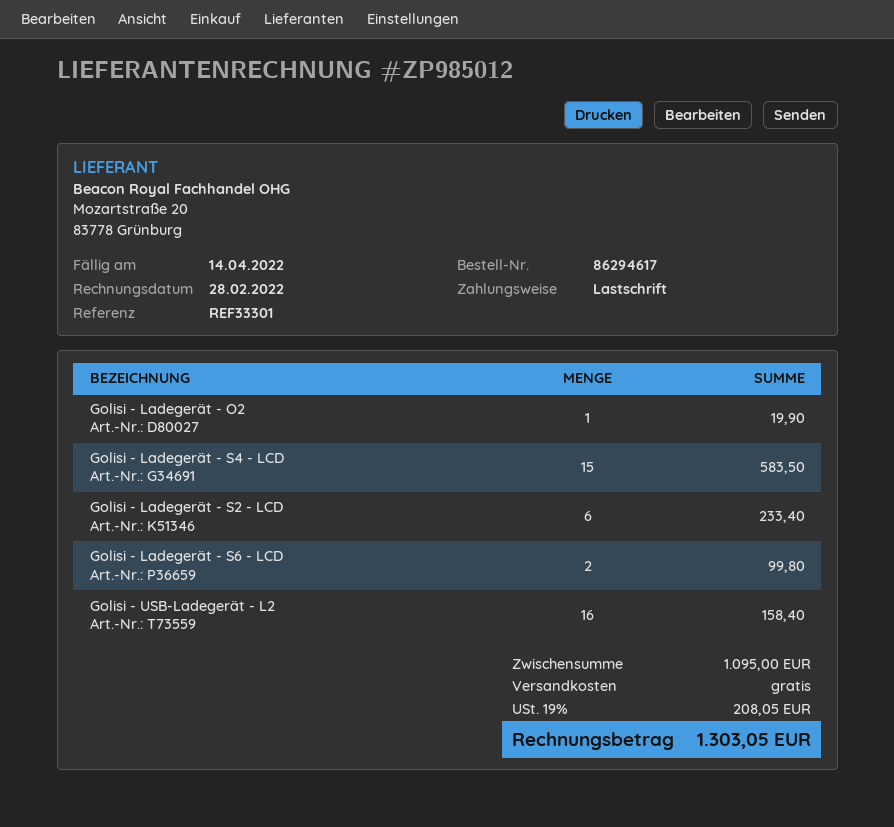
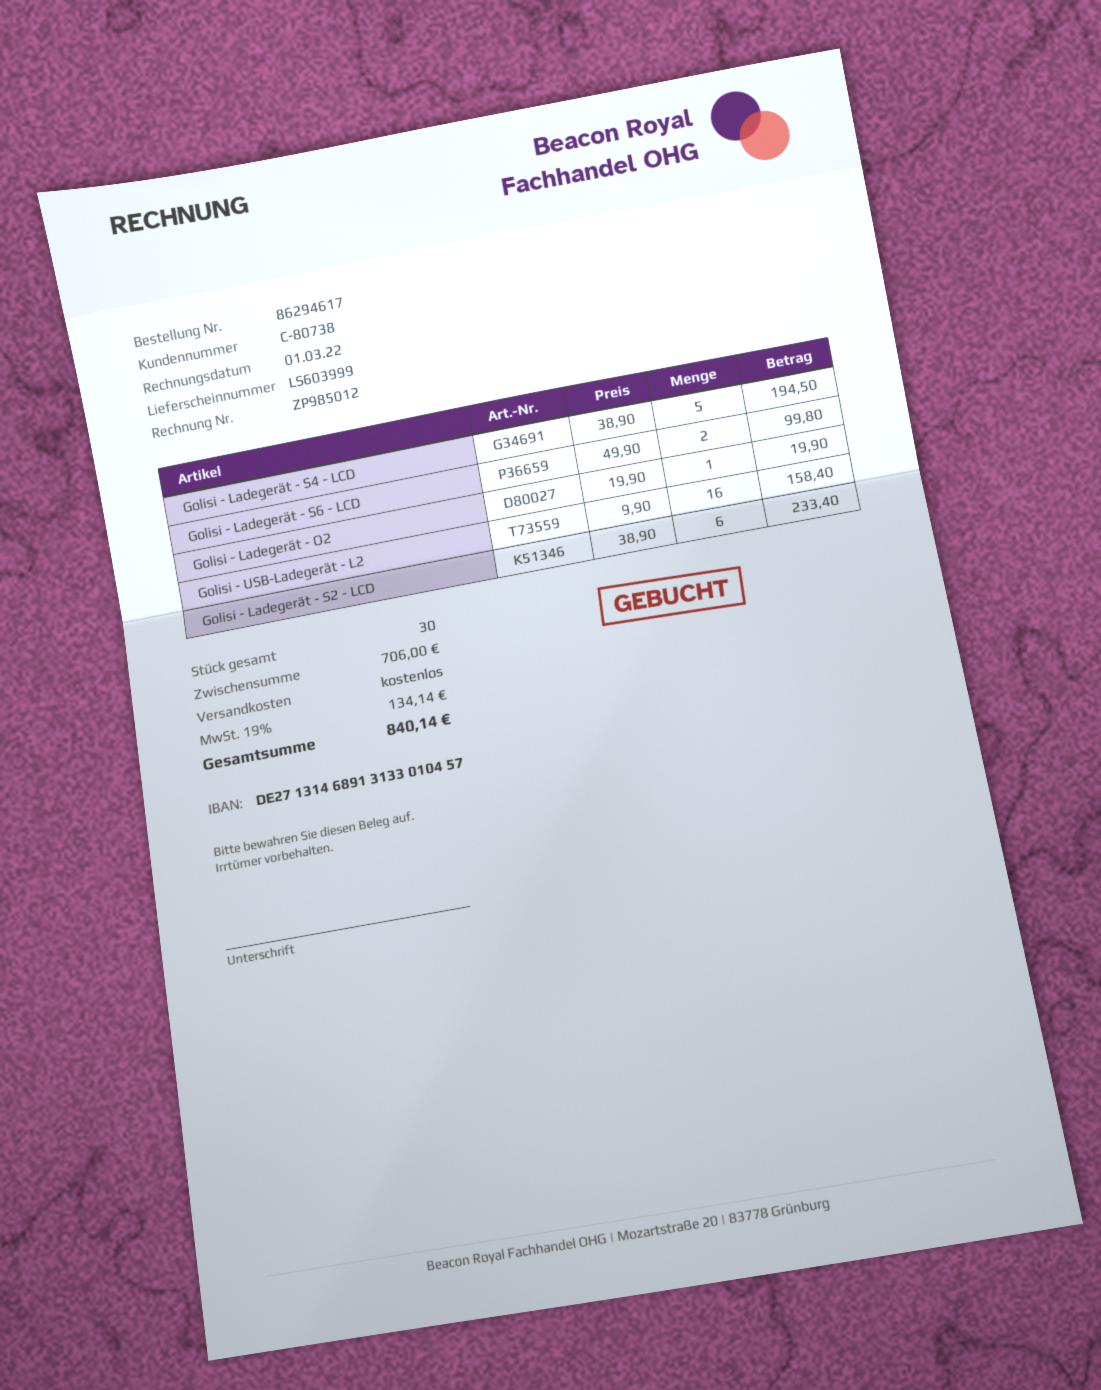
invoice date: 2022-02-28 -> 2022-03-01
Golisi - Ladegerät - S4 - LCD: 15 for 583.50 -> 5 for 194.50
subtotal: 1095.00 -> 706.00
tax: 19% = 208.05 -> 19% = 134.14
total: 1303.05 -> 840.14

